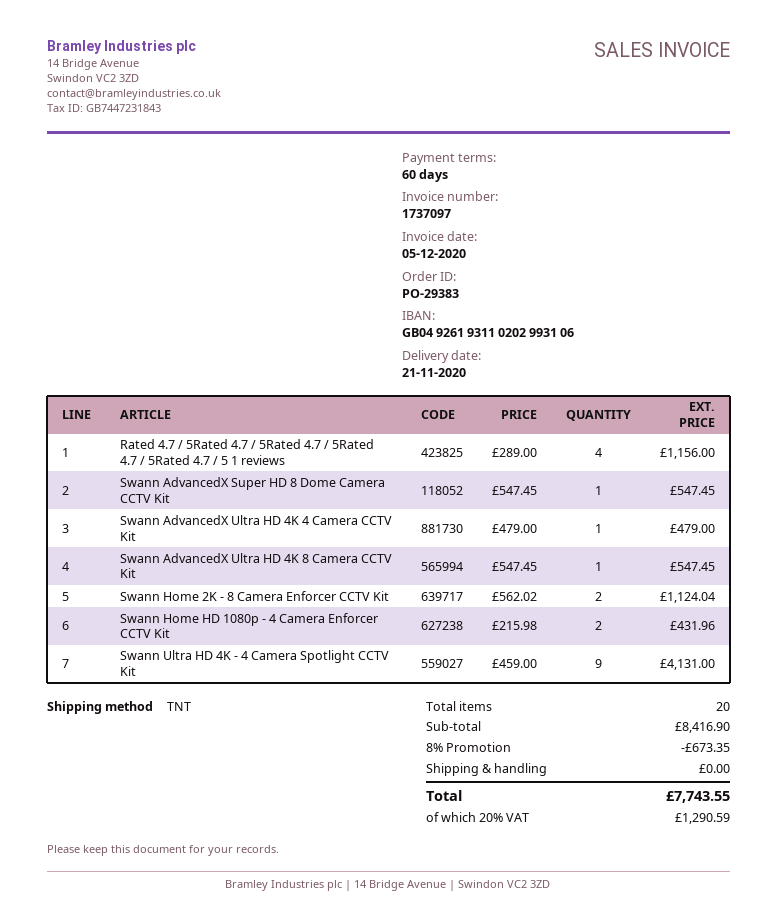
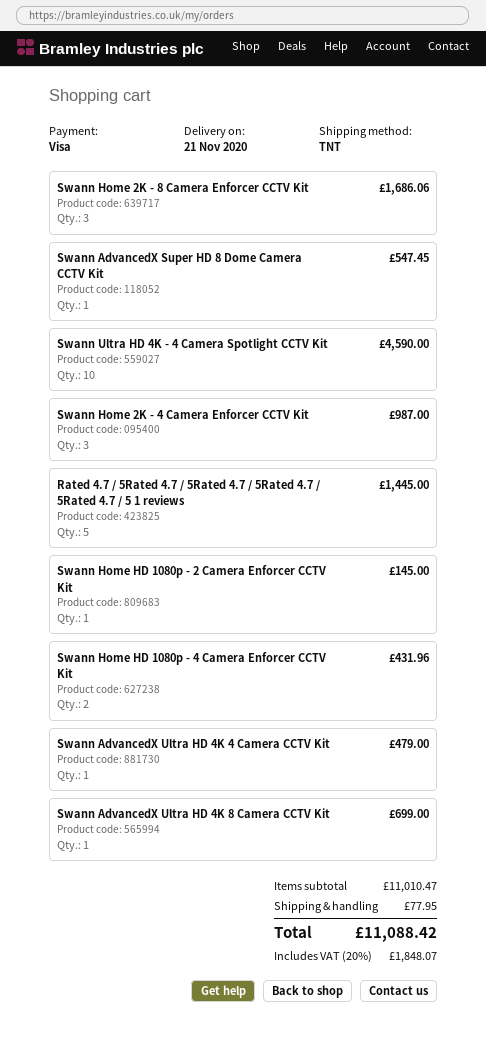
Rated 4.7 / 5Rated 4.7 / 5Rated 4.7 / 5Rated 4.7 / 5Rated 4.7 / 5 1 reviews: 4 for 1156.00 -> 5 for 1445.00
Swann AdvancedX Ultra HD 4K 8 Camera CCTV Kit: 1 for 547.45 -> 1 for 699.00
Swann Home 2K - 8 Camera Enforcer CCTV Kit: 2 for 1124.04 -> 3 for 1686.06
Swann Ultra HD 4K - 4 Camera Spotlight CCTV Kit: 9 for 4131.00 -> 10 for 4590.00
Swann Home 2K - 4 Camera Enforcer CCTV Kit: none -> 3 for 987.00
Swann Home HD 1080p - 2 Camera Enforcer CCTV Kit: none -> 1 for 145.00
subtotal: 8416.90 -> 11010.47
discount: 8% = 673.35 -> none
shipping: 0.00 -> 77.95
tax: 20% = 1290.59 -> 20% = 1848.07
total: 7743.55 -> 11088.42

